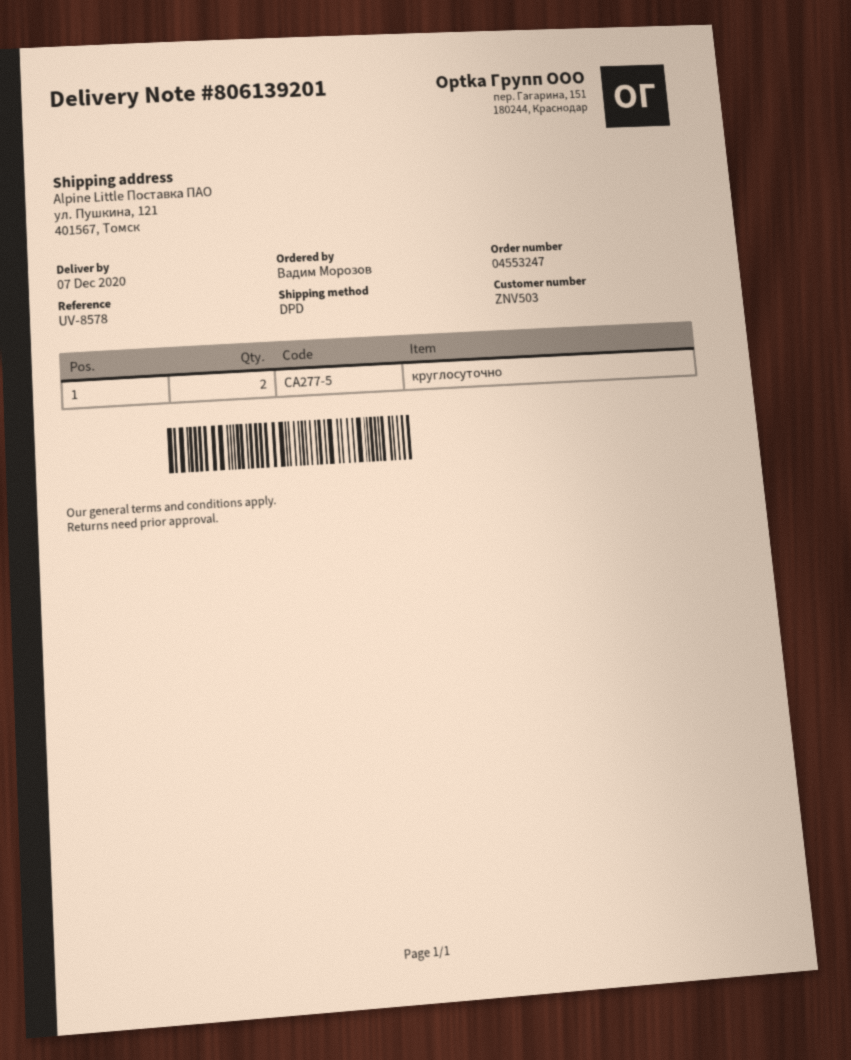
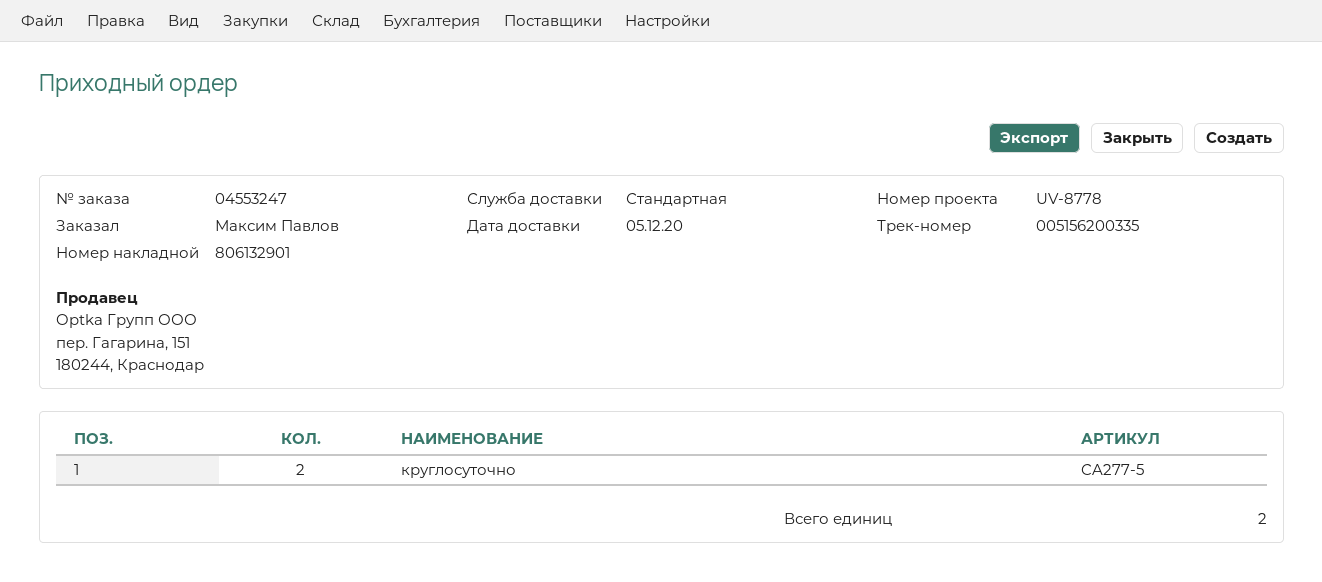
delivery note number: 806139201 -> 806132901
delivery date: 2020-12-07 -> 2020-12-05
reference: UV-8578 -> UV-8778
ordered by: Вадим Морозов -> Максим Павлов
shipping method: DPD -> standard

